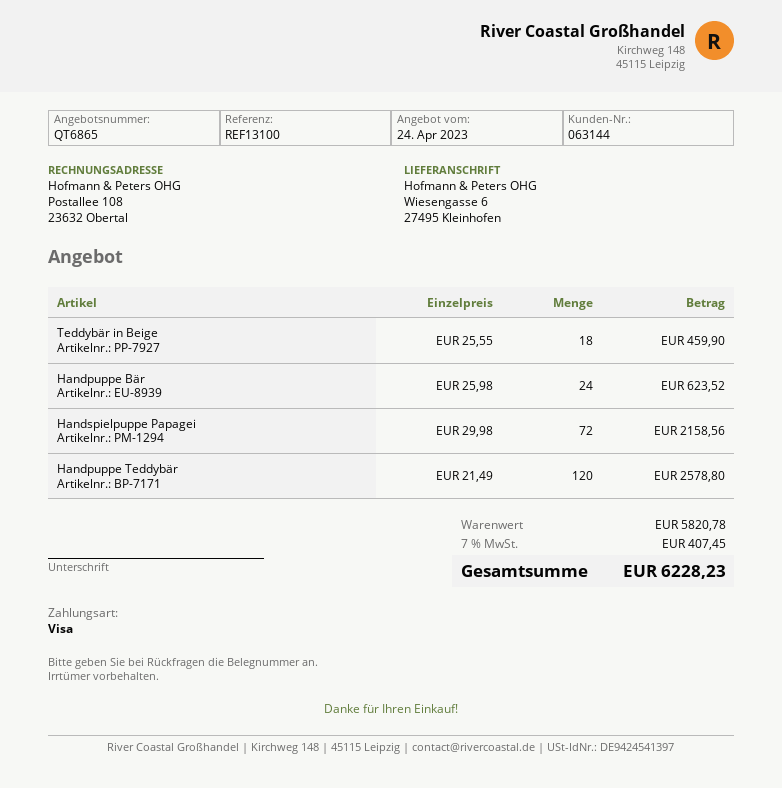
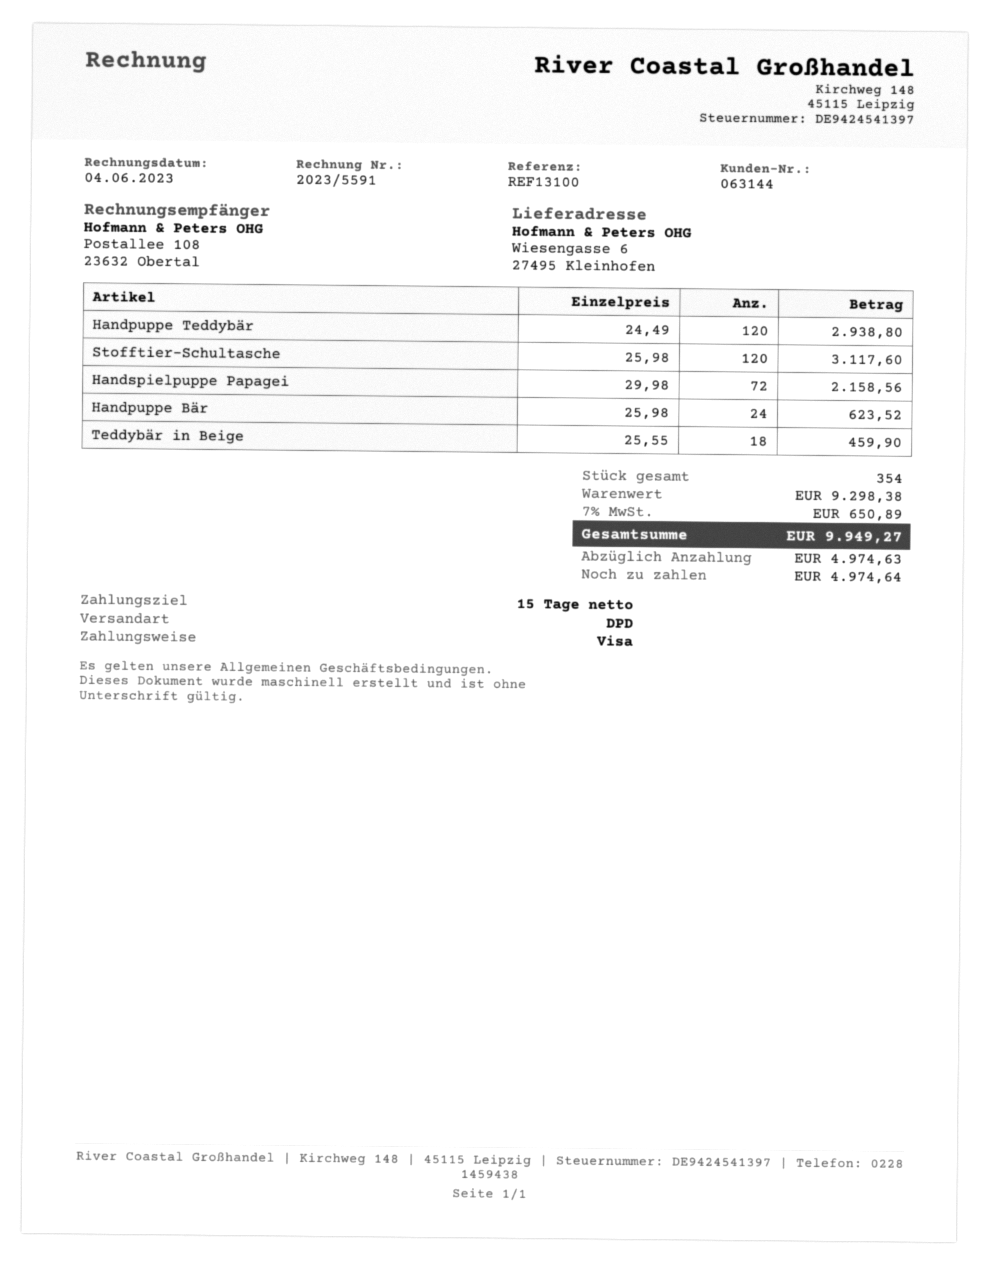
Handpuppe Teddybär: 120 x 21.49 = 2578.80 -> 120 x 24.49 = 2938.80
Stofftier-Schultasche: none -> 120 x 25.98 = 3117.60
subtotal: 5820.78 -> 9298.38
tax: 7% = 407.45 -> 7% = 650.89
total: 6228.23 -> 9949.27

